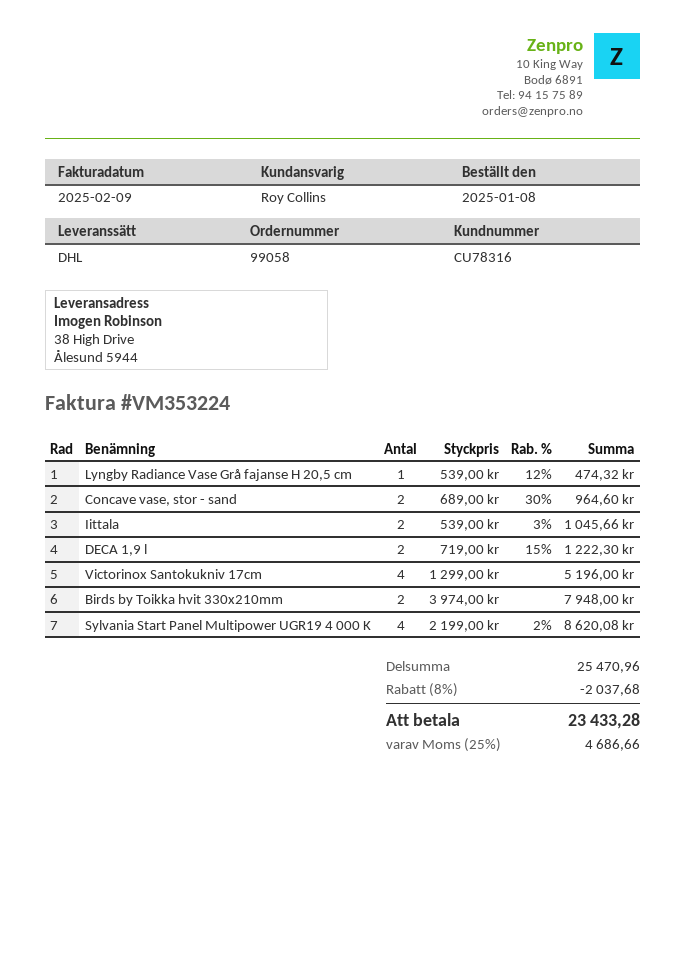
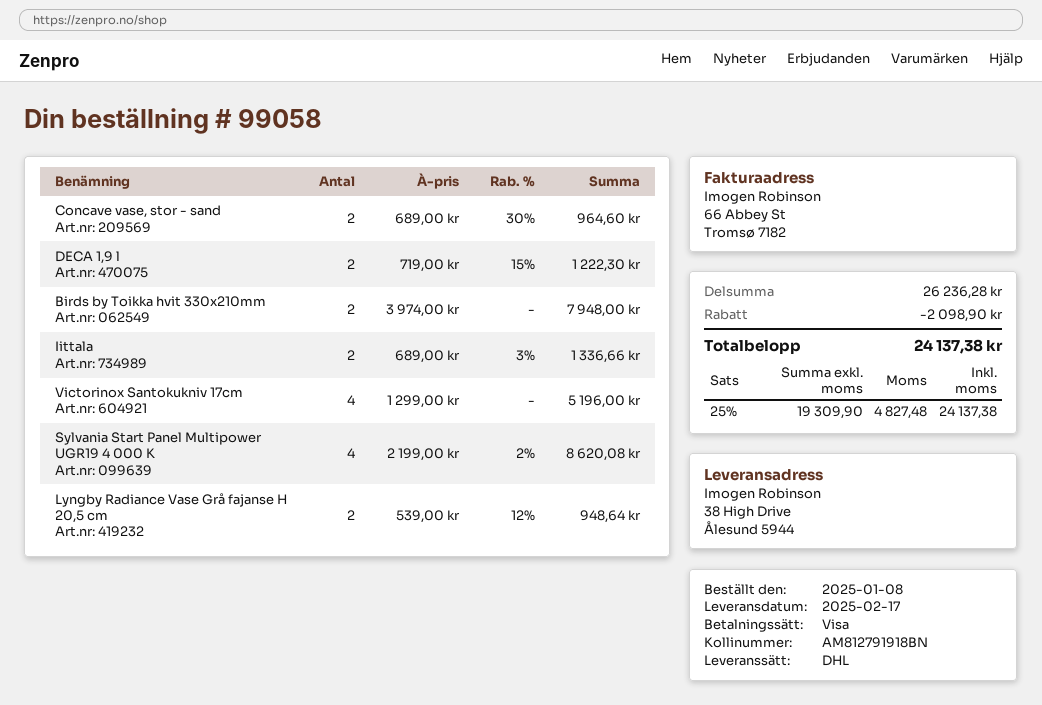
Lyngby Radiance Vase Grå fajanse H 20,5 cm: 1 x 539.00 - 12% = 474.32 -> 2 x 539.00 - 12% = 948.64
Iittala: 2 x 539.00 - 3% = 1045.66 -> 2 x 689.00 - 3% = 1336.66
subtotal: 25470.96 -> 26236.28
discount: 2037.68 -> 2098.90
tax: 25% = 4686.66 -> 25% = 4827.48
total: 23433.28 -> 24137.38

